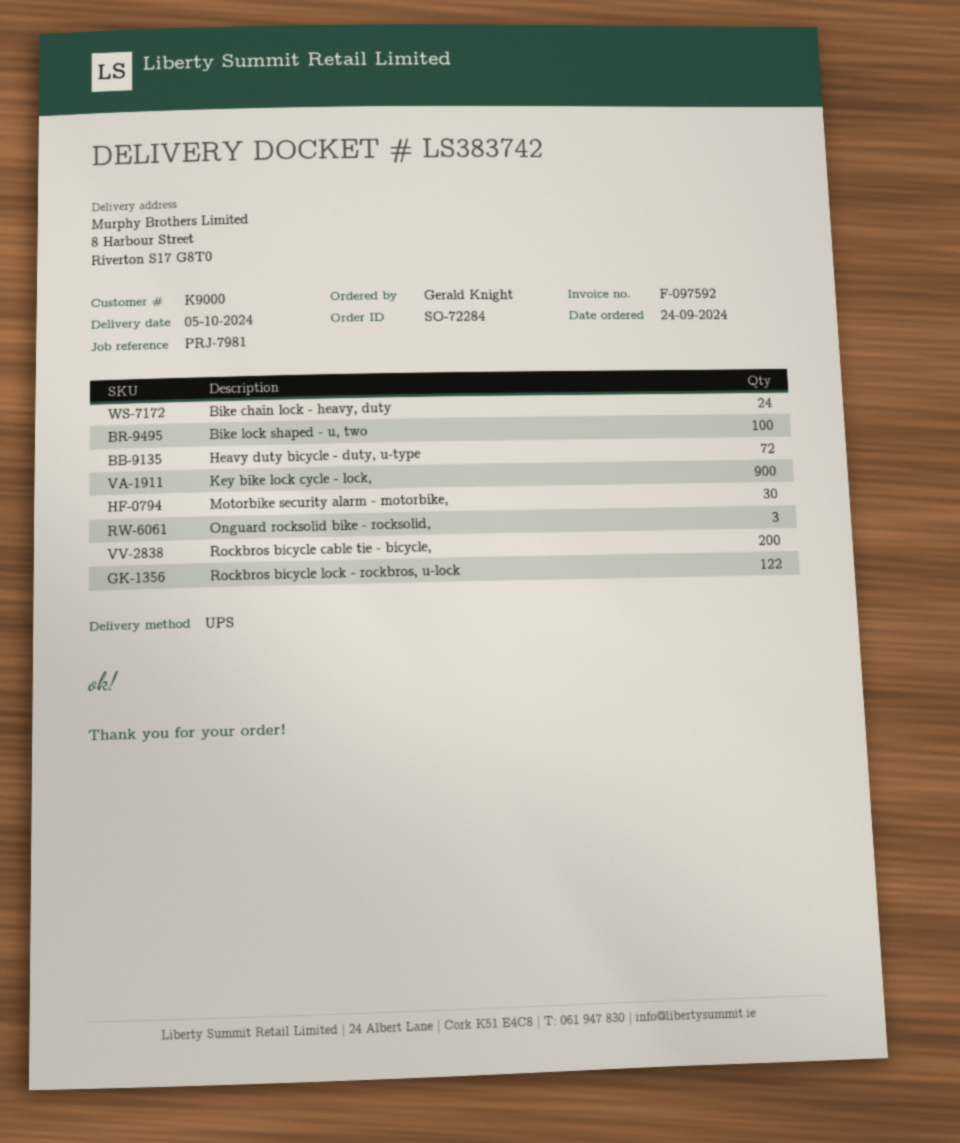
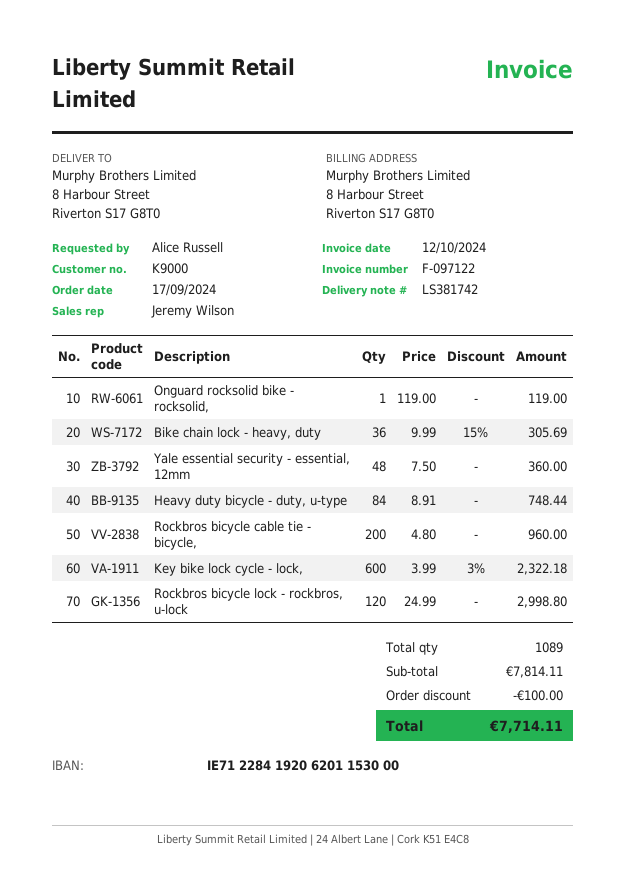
order date: 2024-09-24 -> 2024-09-17
delivery note number: LS383742 -> LS381742
invoice number: F-097592 -> F-097122
ordered by: Gerald Knight -> Alice Russell
Bike chain lock - heavy, duty: 24 -> 36
Bike lock shaped - u, two: 100 -> none
Heavy duty bicycle - duty, u-type: 72 -> 84
Key bike lock cycle - lock,: 900 -> 600
Motorbike security alarm - motorbike,: 30 -> none
Onguard rocksolid bike - rocksolid,: 3 -> 1
Rockbros bicycle lock - rockbros, u-lock: 122 -> 120
Yale essential security - essential, 12mm: none -> 48

